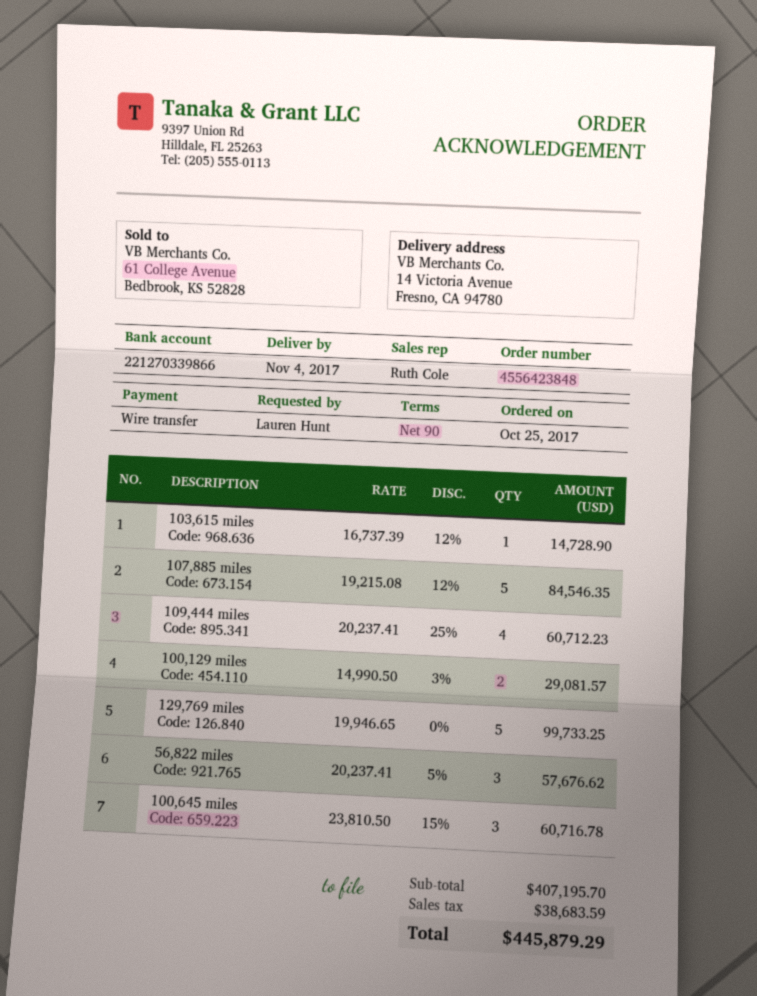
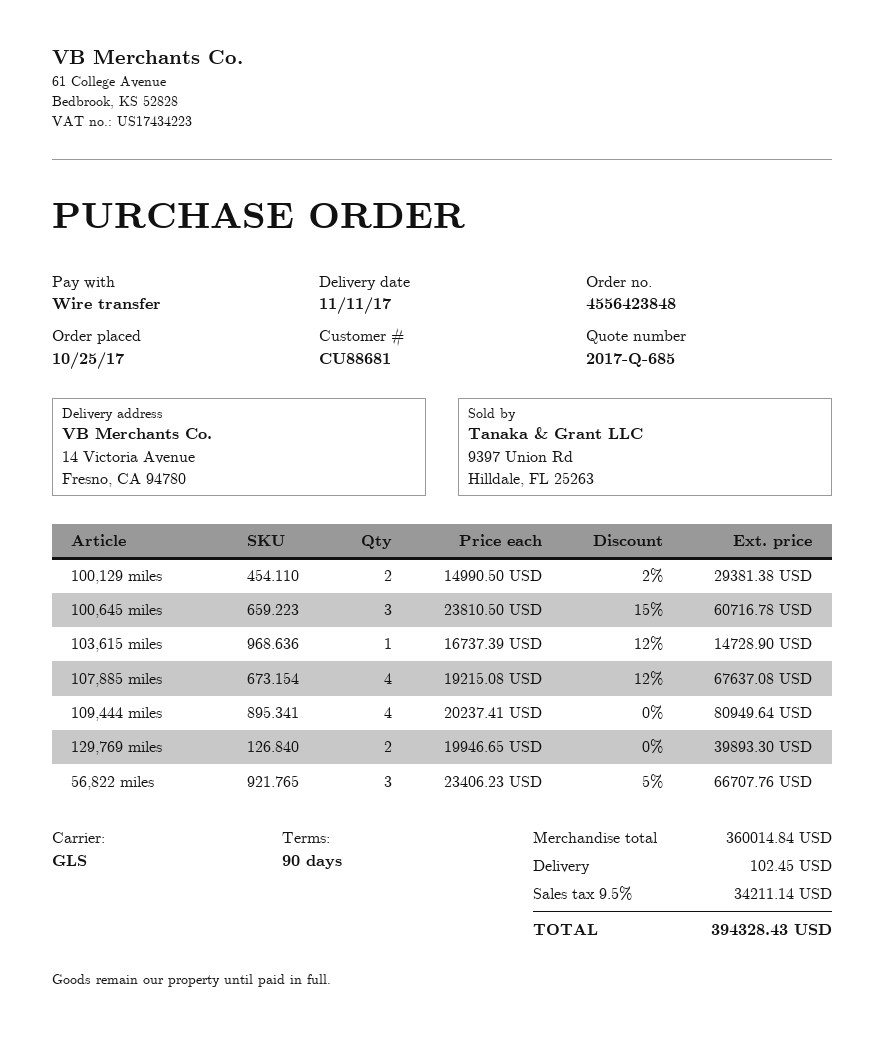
delivery date: 2017-11-04 -> 2017-11-11
107,885 miles: 5 x 19215.08 - 12% = 84546.35 -> 4 x 19215.08 - 12% = 67637.08
109,444 miles: 4 x 20237.41 - 25% = 60712.23 -> 4 x 20237.41 = 80949.64
100,129 miles: 2 x 14990.50 - 3% = 29081.57 -> 2 x 14990.50 - 2% = 29381.38
129,769 miles: 5 x 19946.65 = 99733.25 -> 2 x 19946.65 = 39893.30
56,822 miles: 3 x 20237.41 - 5% = 57676.62 -> 3 x 23406.23 - 5% = 66707.76
subtotal: 407195.70 -> 360014.84
shipping: none -> 102.45
tax: 38683.59 -> 34211.14
total: 445879.29 -> 394328.43

